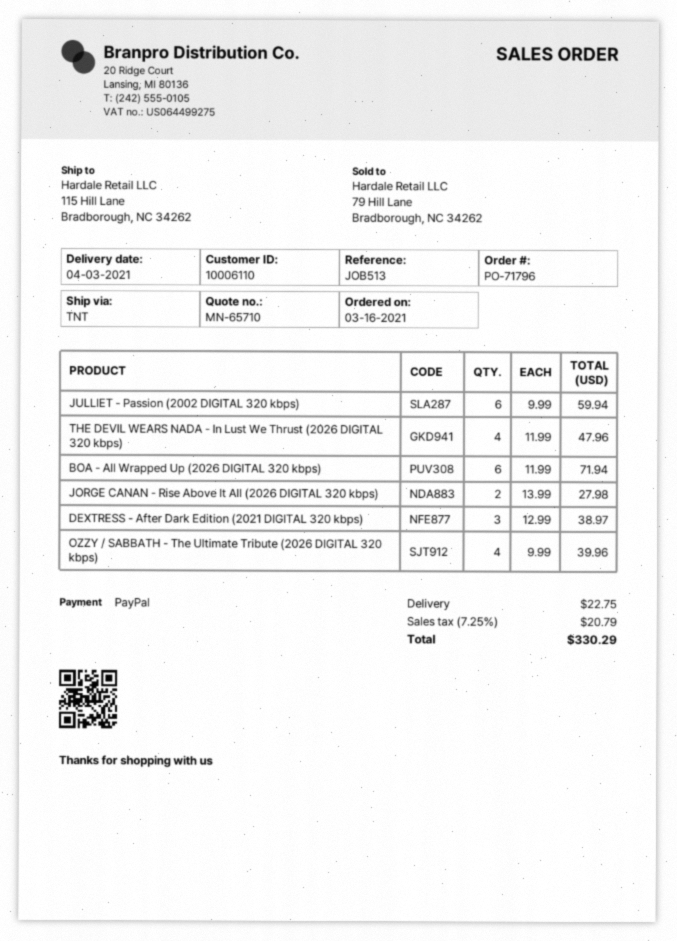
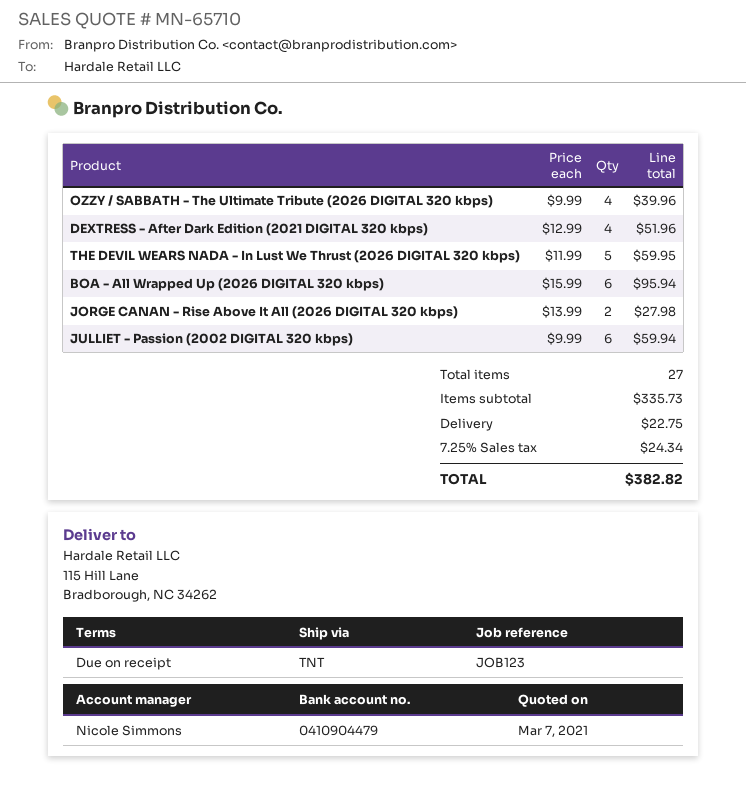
reference: JOB513 -> JOB123
THE DEVIL WEARS NADA - In Lust We Thrust (2026 DIGITAL 320 kbps): 4 x 11.99 = 47.96 -> 5 x 11.99 = 59.95
BOA - All Wrapped Up (2026 DIGITAL 320 kbps): 6 x 11.99 = 71.94 -> 6 x 15.99 = 95.94
DEXTRESS - After Dark Edition (2021 DIGITAL 320 kbps): 3 x 12.99 = 38.97 -> 4 x 12.99 = 51.96
tax: 7.25% = 20.79 -> 7.25% = 24.34
total: 330.29 -> 382.82

